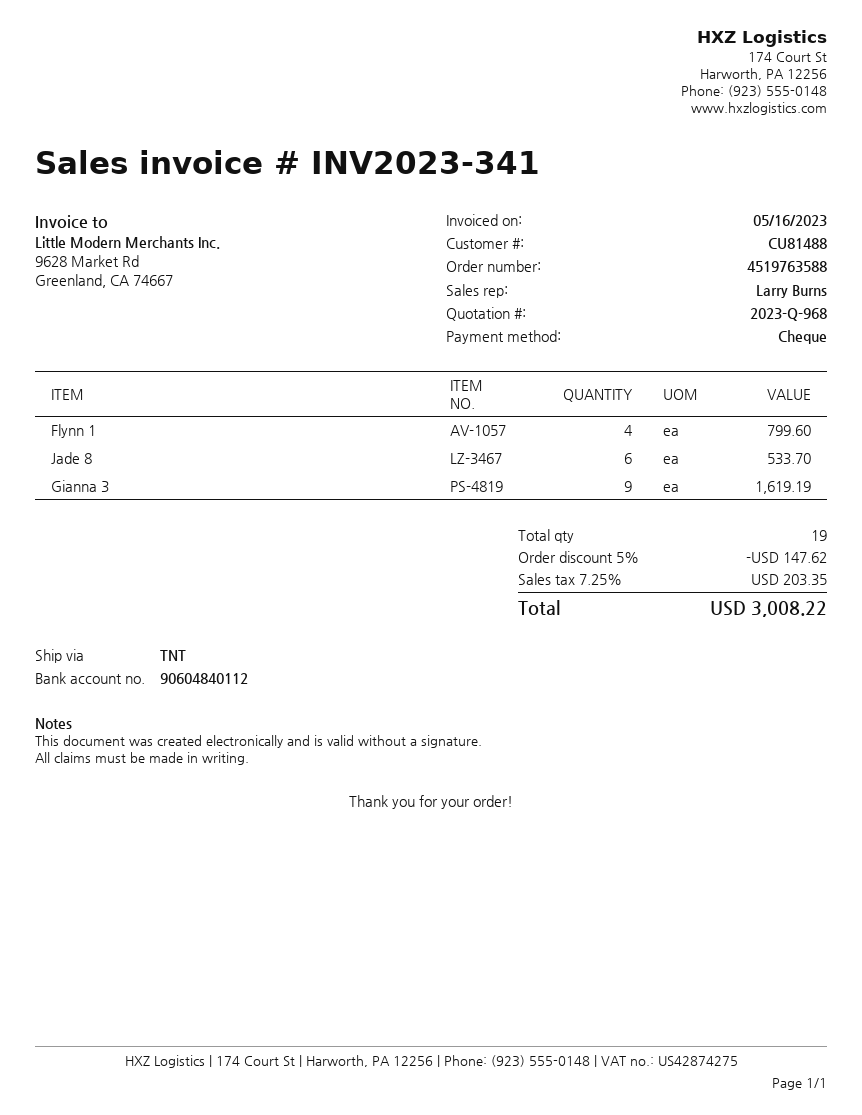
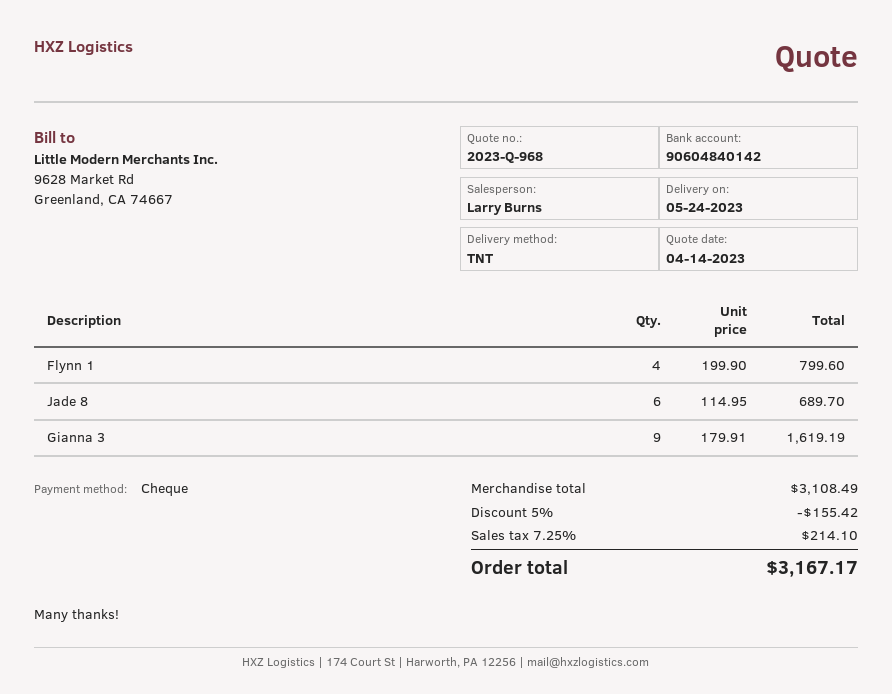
bank account: 90604840112 -> 90604840142
Jade 8: 6 for 533.70 -> 6 for 689.70
discount: 5% = 147.62 -> 5% = 155.42
tax: 7.25% = 203.35 -> 7.25% = 214.10
total: 3008.22 -> 3167.17

